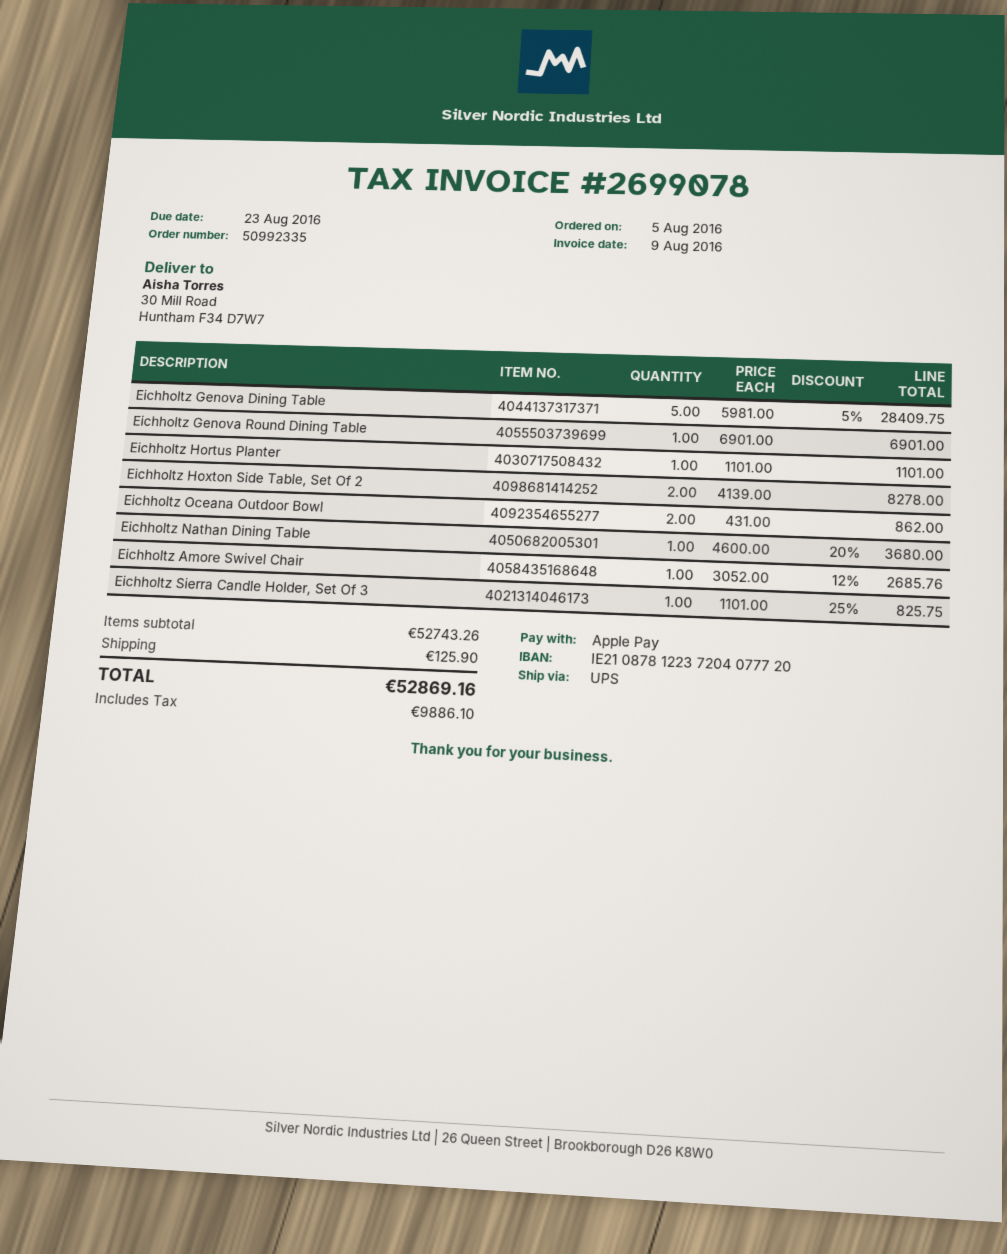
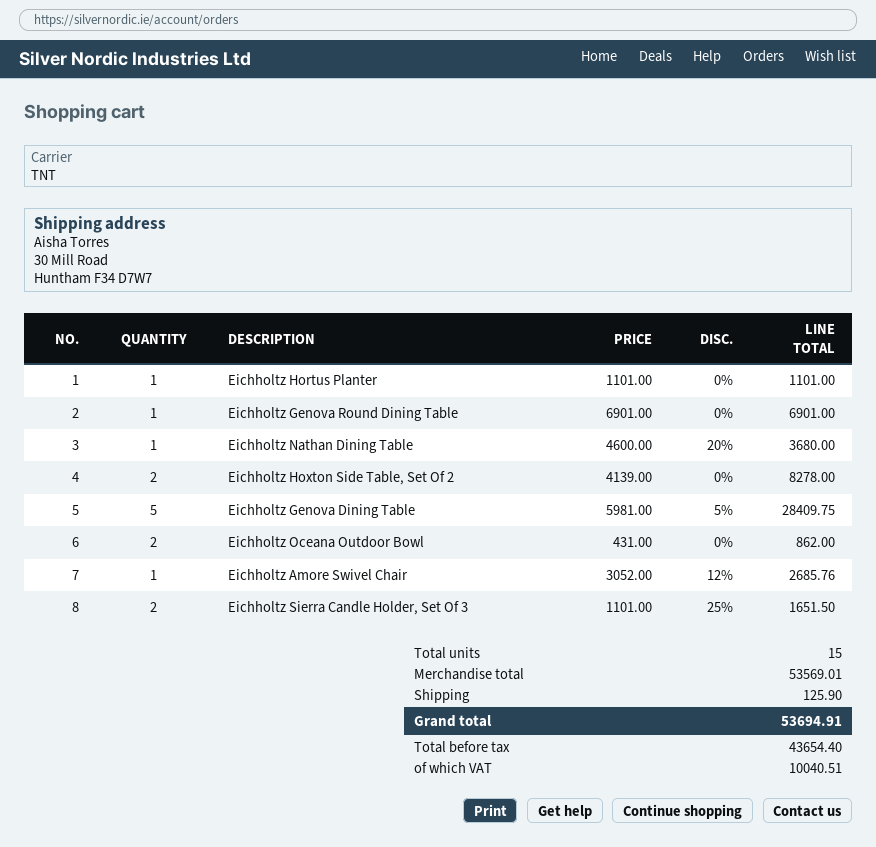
shipping method: UPS -> TNT
Eichholtz Sierra Candle Holder, Set Of 3: 1 x 1101.00 - 25% = 825.75 -> 2 x 1101.00 - 25% = 1651.50
subtotal: 52743.26 -> 53569.01
tax: 9886.10 -> 10040.51
total: 52869.16 -> 53694.91

